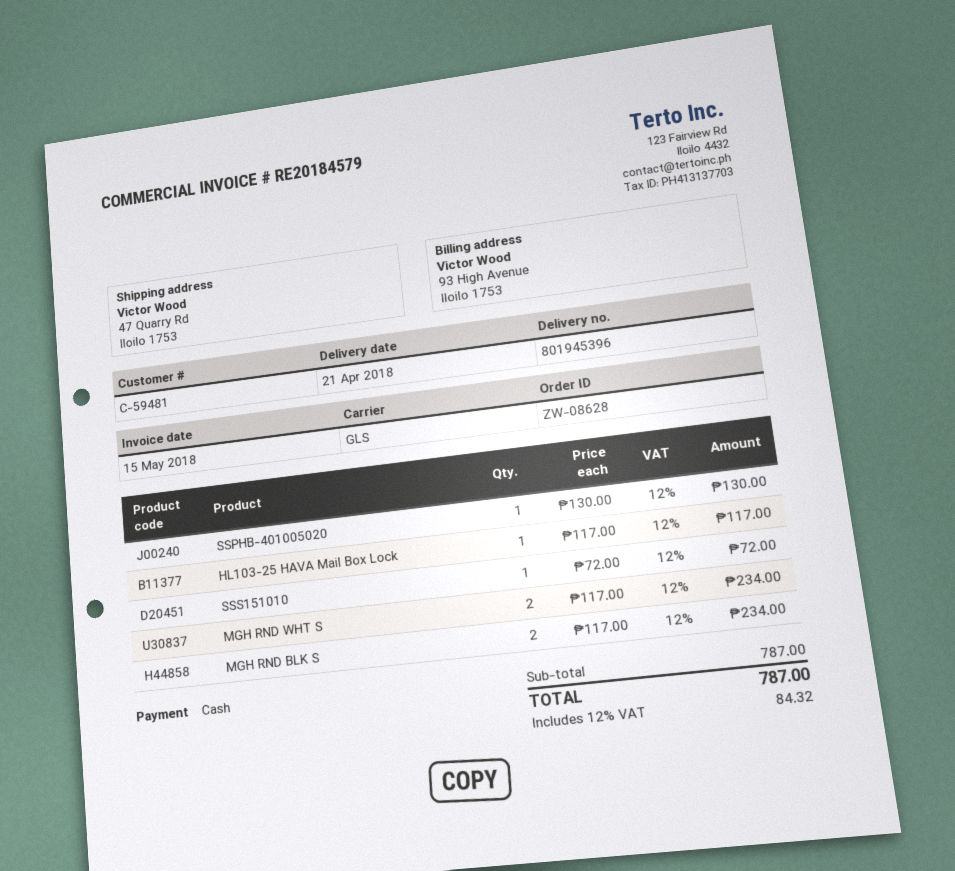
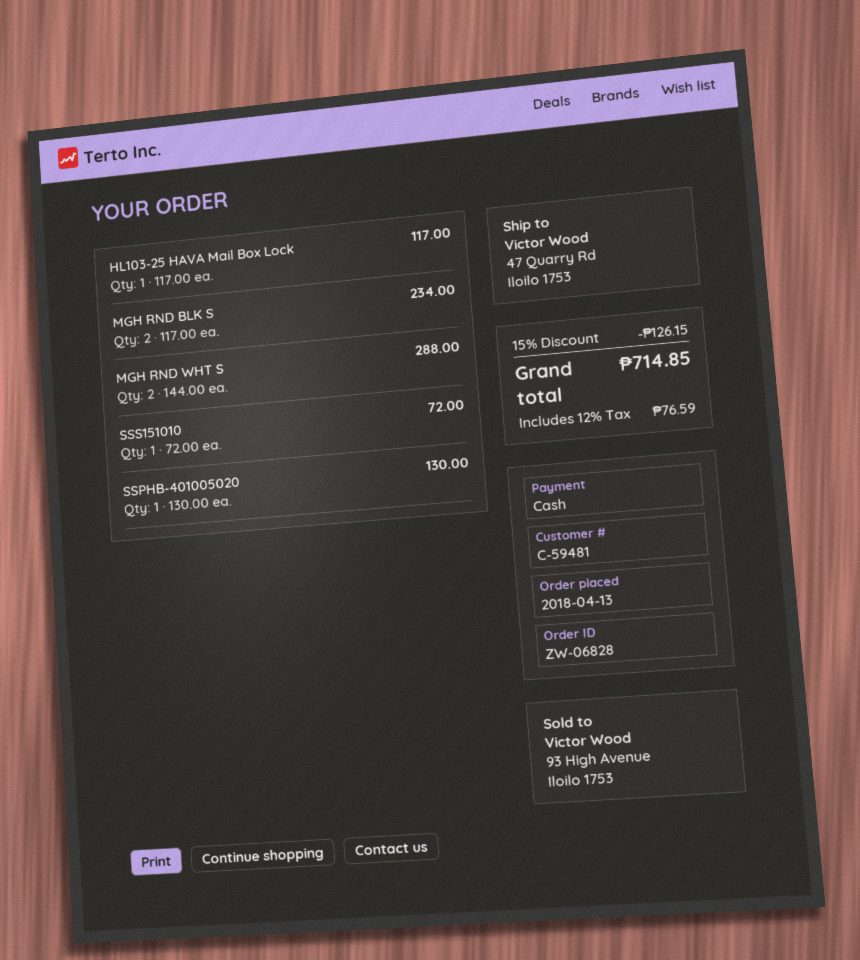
order number: ZW-08628 -> ZW-06828
MGH RND WHT S: 2 x 117.00 = 234.00 -> 2 x 144.00 = 288.00
discount: none -> 15% = 126.15
tax: 12% = 84.32 -> 12% = 76.59
total: 787.00 -> 714.85

